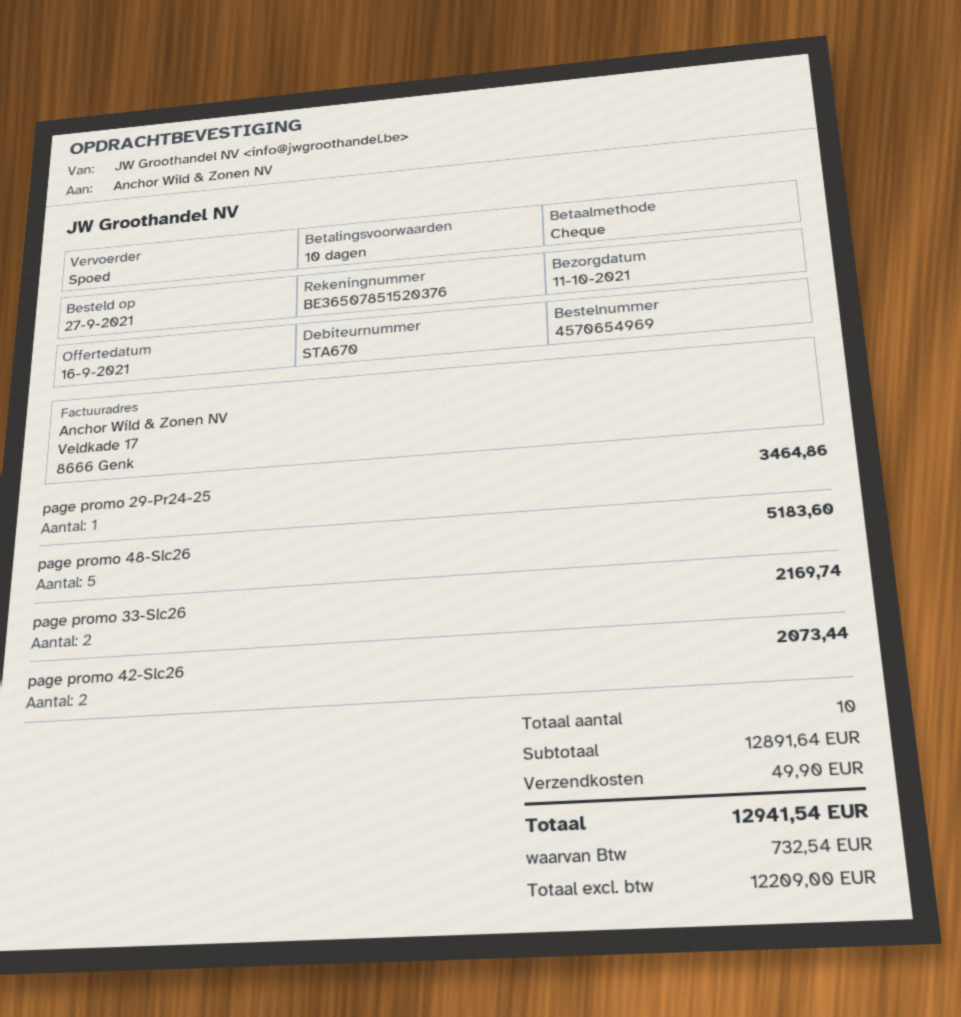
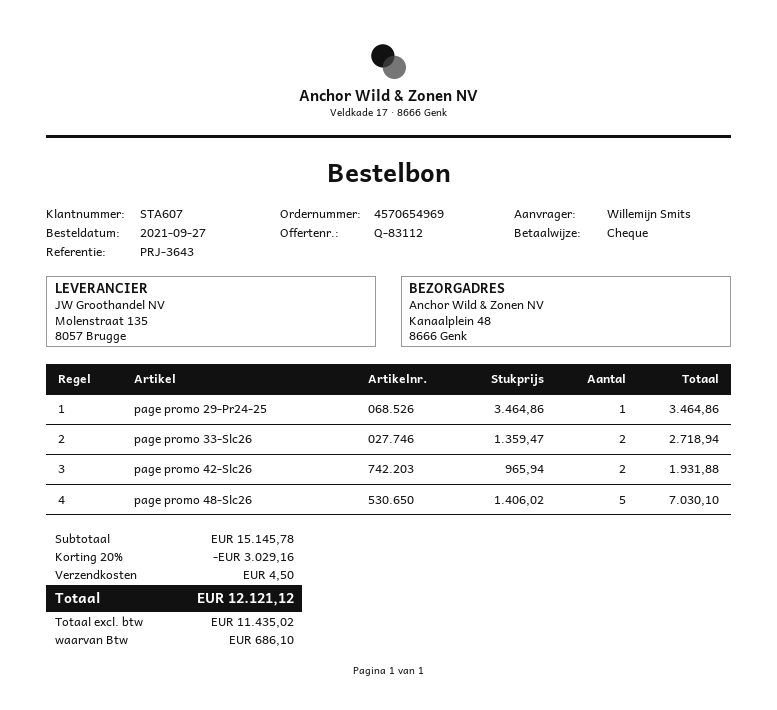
customer number: STA670 -> STA607
page promo 48-Slc26: 5 for 5183.60 -> 5 for 7030.10
page promo 33-Slc26: 2 for 2169.74 -> 2 for 2718.94
page promo 42-Slc26: 2 for 2073.44 -> 2 for 1931.88
subtotal: 12891.64 -> 15145.78
discount: none -> 20% = 3029.16
shipping: 49.90 -> 4.50
net: 12209.00 -> 11435.02
tax: 732.54 -> 686.10
total: 12941.54 -> 12121.12

